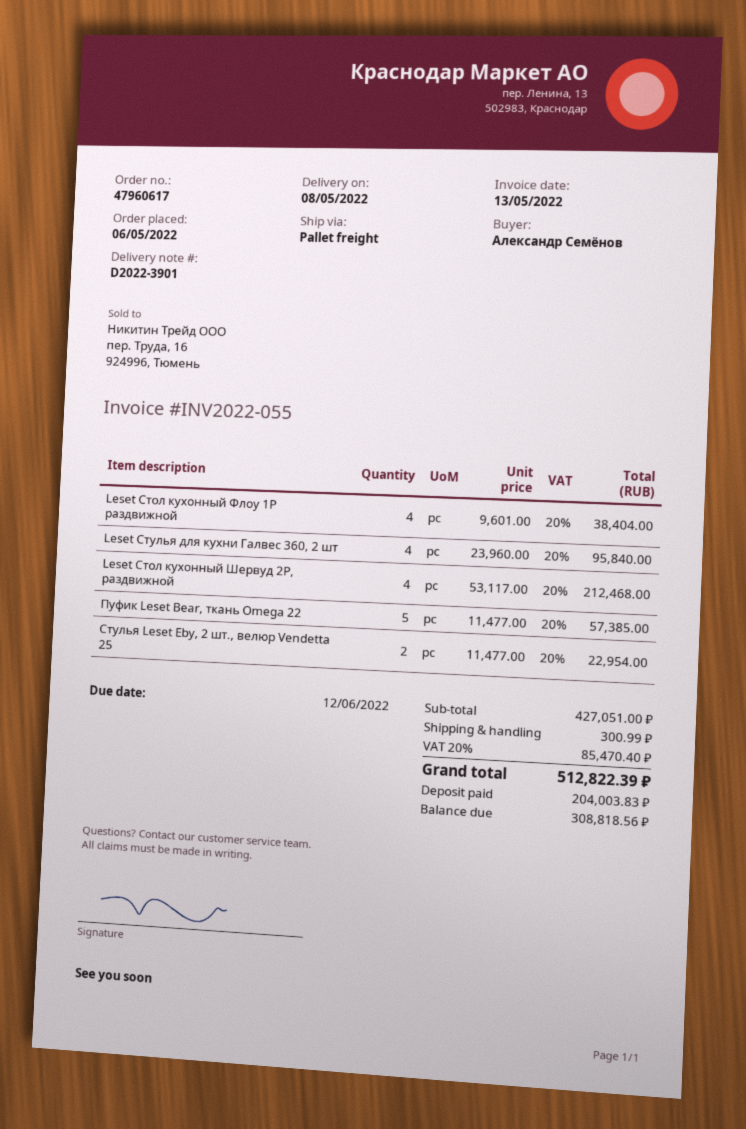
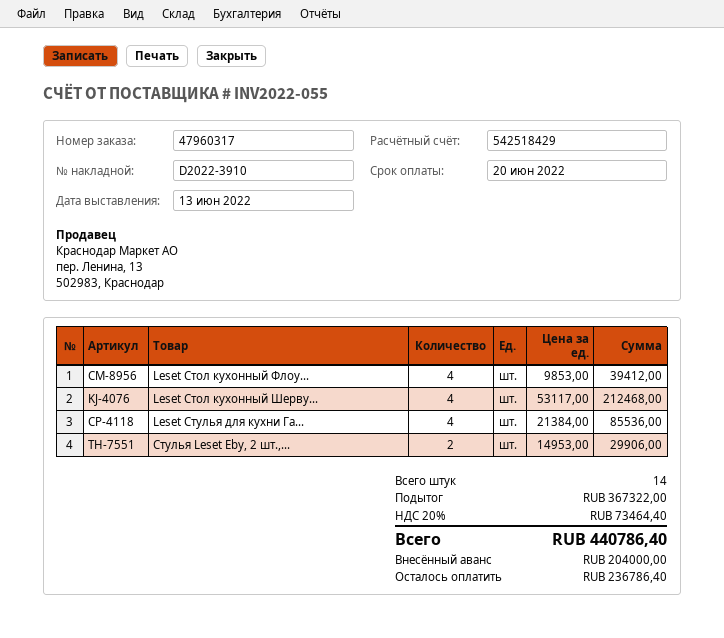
order number: 47960617 -> 47960317
delivery note number: D2022-3901 -> D2022-3910
invoice date: 2022-05-13 -> 2022-06-13
due date: 2022-06-12 -> 2022-06-20
Leset Стол кухонный Флоу 1Р раздвижной: 4 x 9601.00 = 38404.00 -> 4 x 9853.00 = 39412.00
Leset Стулья для кухни Галвес 360, 2 шт: 4 x 23960.00 = 95840.00 -> 4 x 21384.00 = 85536.00
Пуфик Leset Bear, ткань Omega 22: 5 x 11477.00 = 57385.00 -> none
Стулья Leset Eby, 2 шт., велюр Vendetta 25: 2 x 11477.00 = 22954.00 -> 2 x 14953.00 = 29906.00
subtotal: 427051.00 -> 367322.00
shipping: 300.99 -> none
tax: 20% = 85470.40 -> 20% = 73464.40
total: 512822.39 -> 440786.40
deposit: 204003.83 -> 204000.00
balance: 308818.56 -> 236786.40

